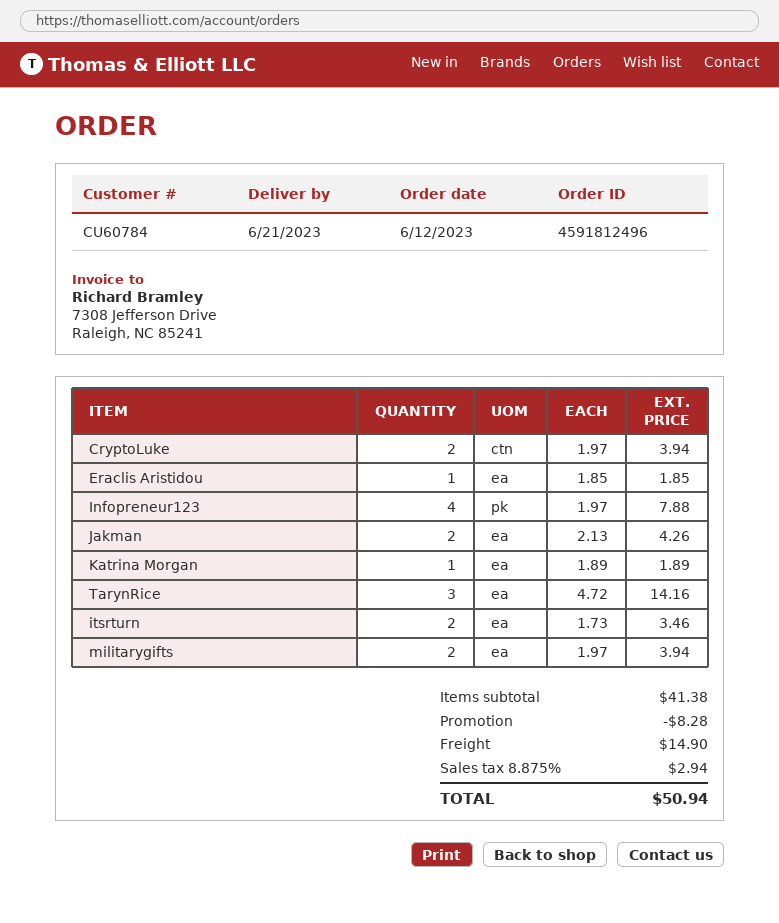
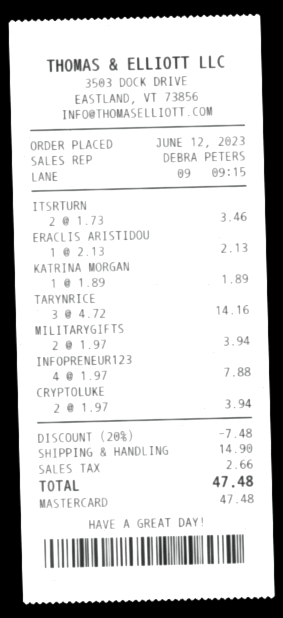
Eraclis Aristidou: 1 x 1.85 = 1.85 -> 1 x 2.13 = 2.13
Jakman: 2 x 2.13 = 4.26 -> none
discount: 8.28 -> 7.48
tax: 2.94 -> 2.66
total: 50.94 -> 47.48

